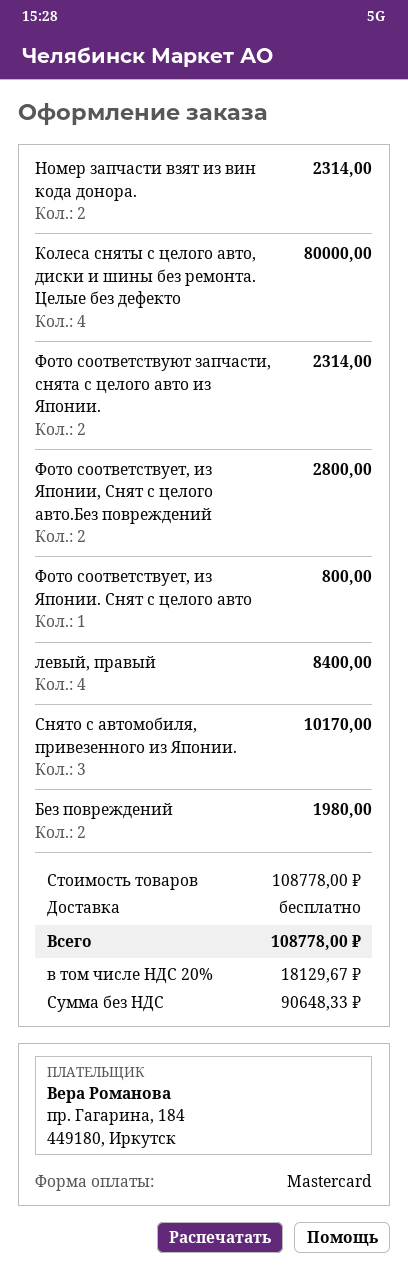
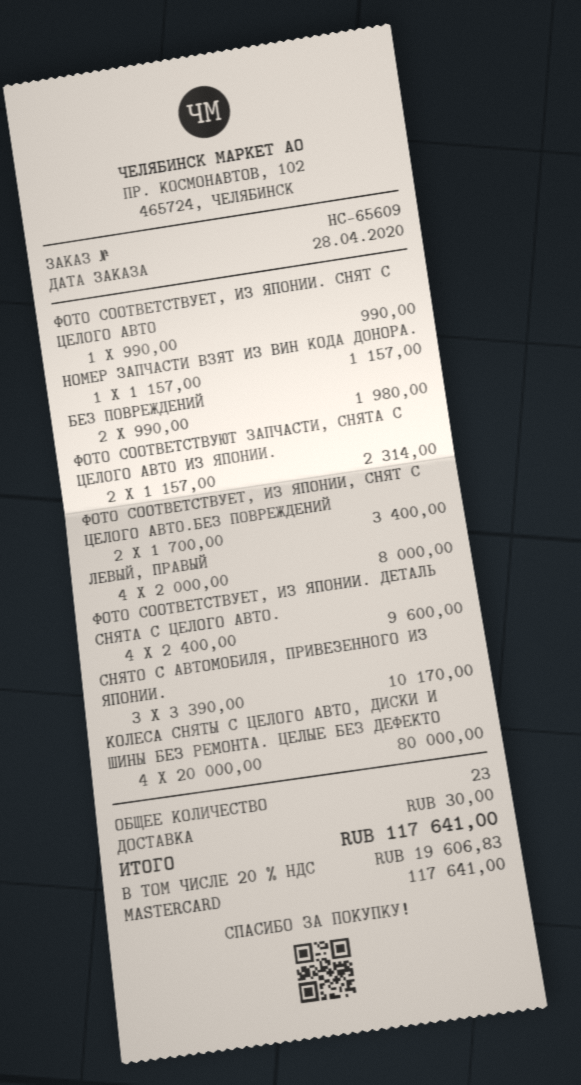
Номер запчасти взят из вин кода донора.: 2 for 2314.00 -> 1 for 1157.00
Фото соответствует, из Японии, Снят с целого авто.Без повреждений: 2 for 2800.00 -> 2 for 3400.00
Фото соответствует, из Японии. Снят с целого авто: 1 for 800.00 -> 1 for 990.00
левый, правый: 4 for 8400.00 -> 4 for 8000.00
ФОТО СООТВЕТСТВУЕТ, ИЗ ЯПОНИИ. ДЕТАЛЬ СНЯТА С ЦЕЛОГО АВТО.: none -> 4 for 9600.00
shipping: 0.00 -> 30.00
tax: 20% = 18129.67 -> 20% = 19606.83
total: 108778.00 -> 117641.00

